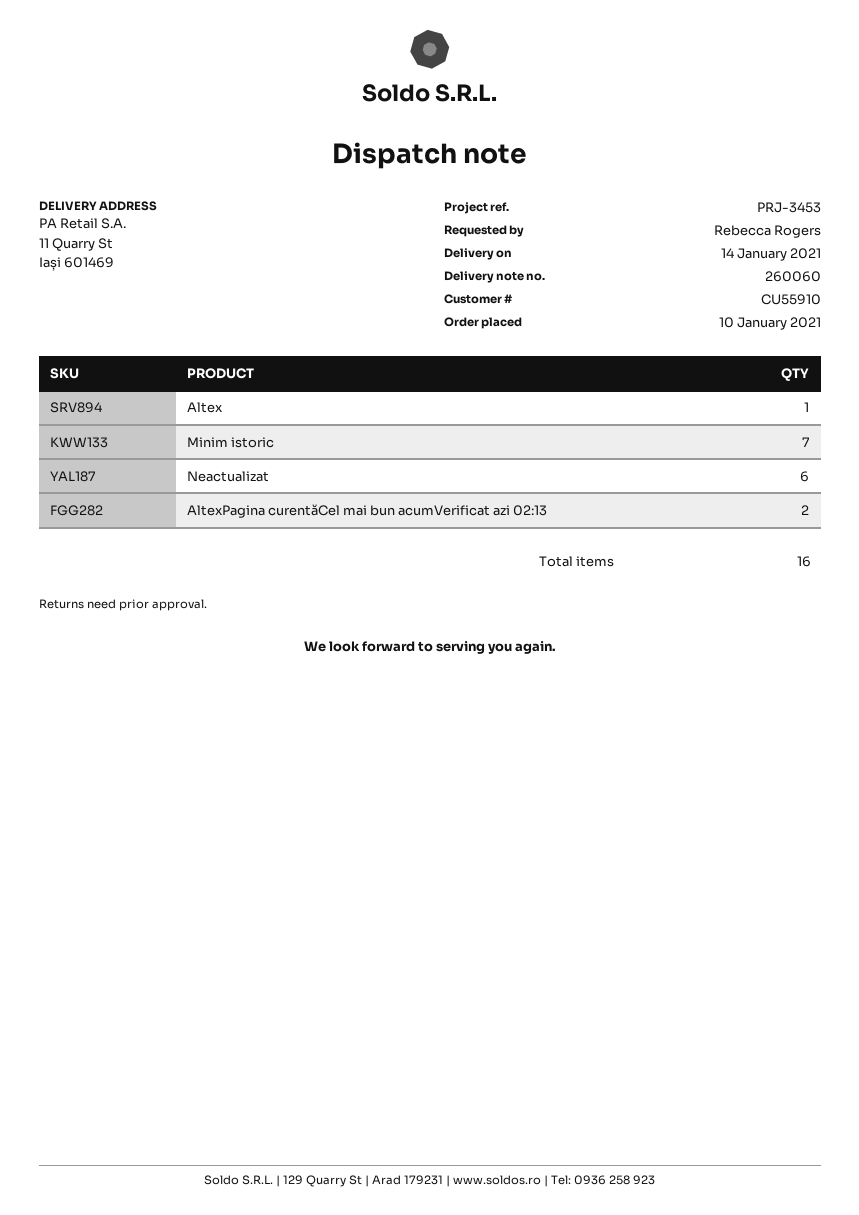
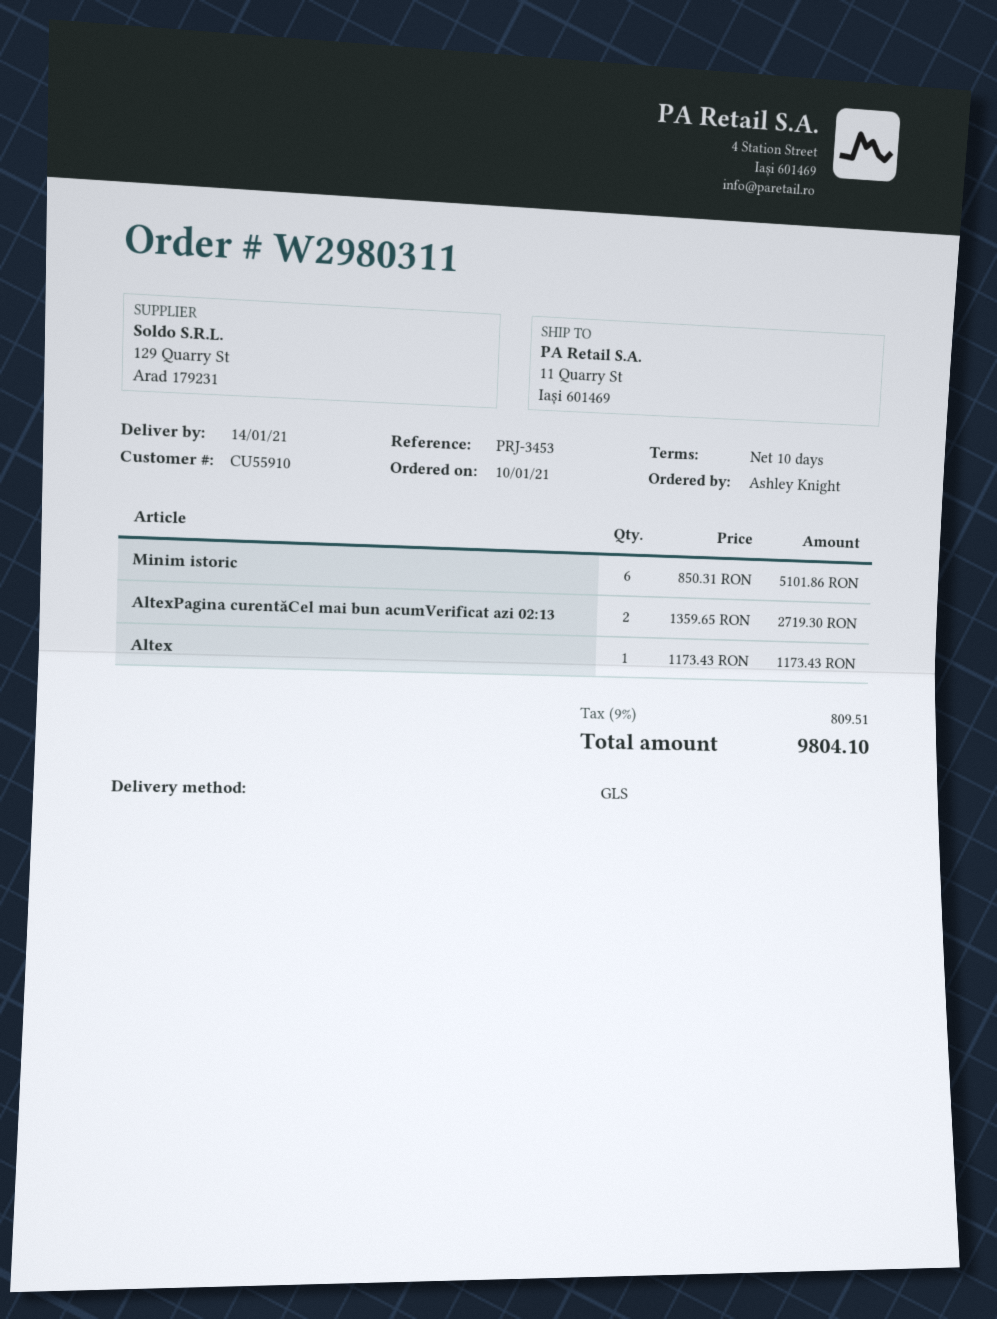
ordered by: Rebecca Rogers -> Ashley Knight
Minim istoric: 7 -> 6
Neactualizat: 6 -> none

